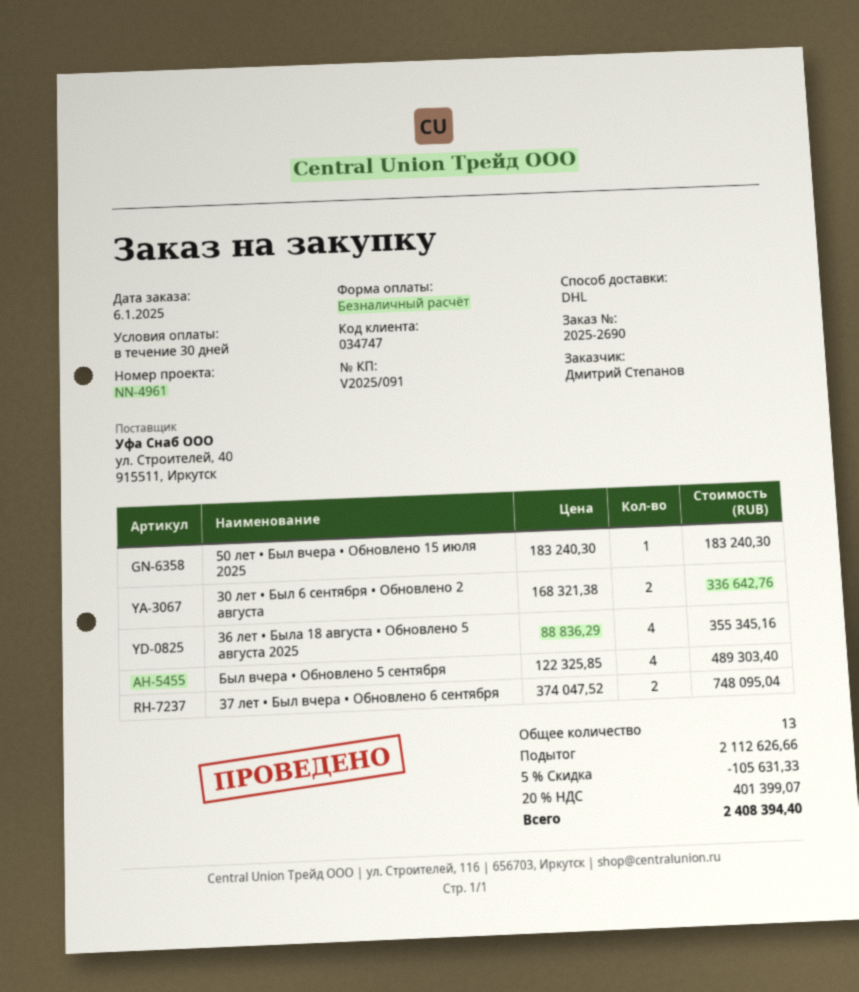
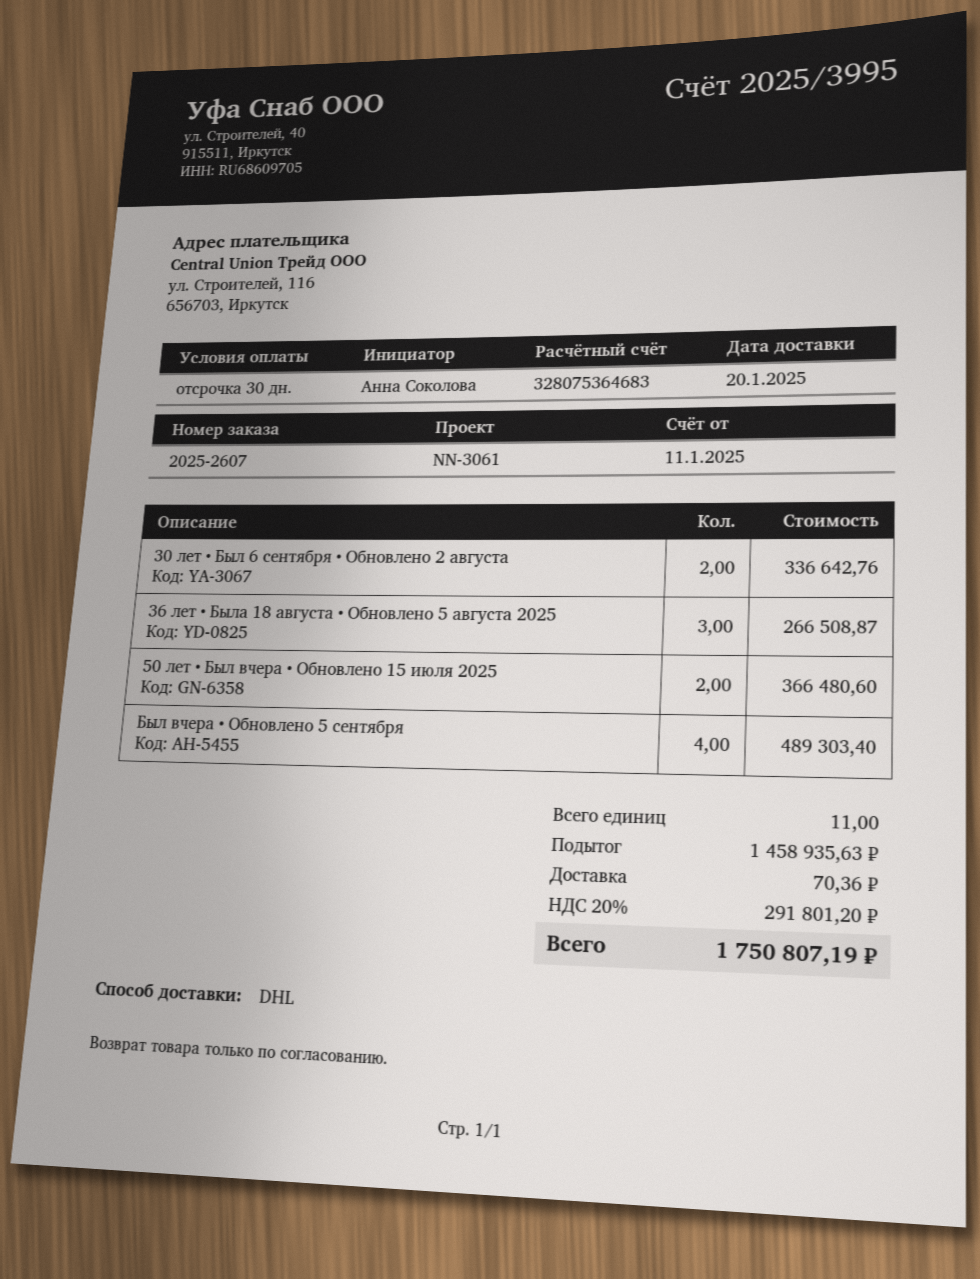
order number: 2025-2690 -> 2025-2607
reference: NN-4961 -> NN-3061
ordered by: Дмитрий Степанов -> Анна Соколова
50 лет • Был вчера • Обновлено 15 июля 2025: 1 for 183240.30 -> 2 for 366480.60
36 лет • Была 18 августа • Обновлено 5 августа 2025: 4 for 355345.16 -> 3 for 266508.87
37 лет • Был вчера • Обновлено 6 сентября: 2 for 748095.04 -> none
total quantity: 13 -> 11
subtotal: 2112626.66 -> 1458935.63
discount: 5% = 105631.33 -> none
shipping: none -> 70.36
tax: 20% = 401399.07 -> 20% = 291801.20
total: 2408394.40 -> 1750807.19

